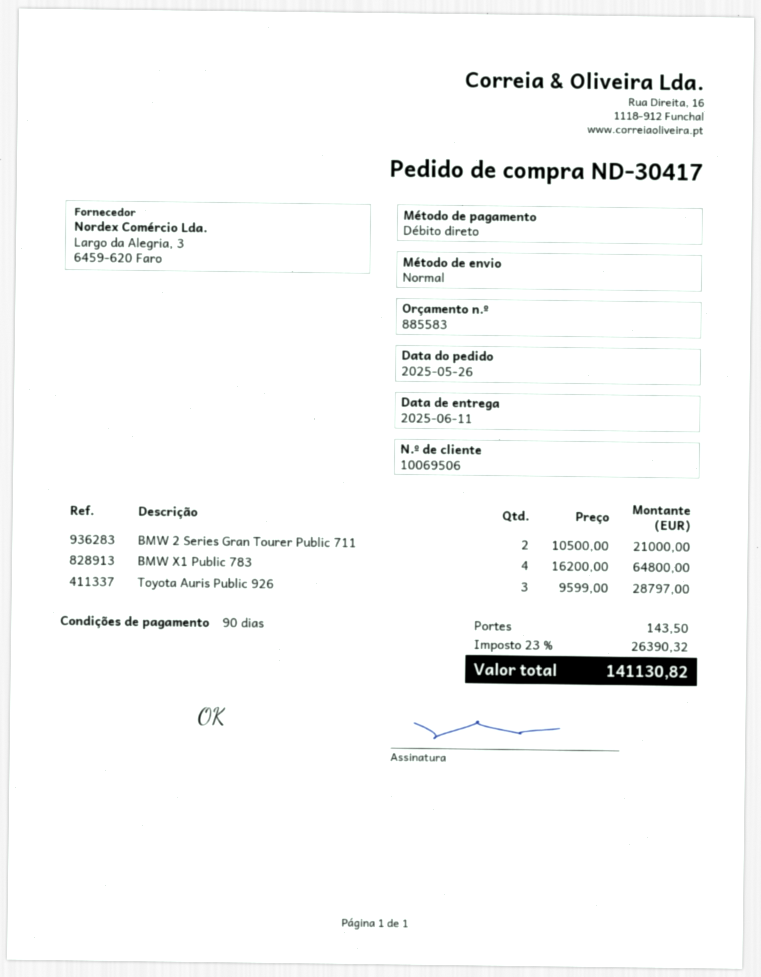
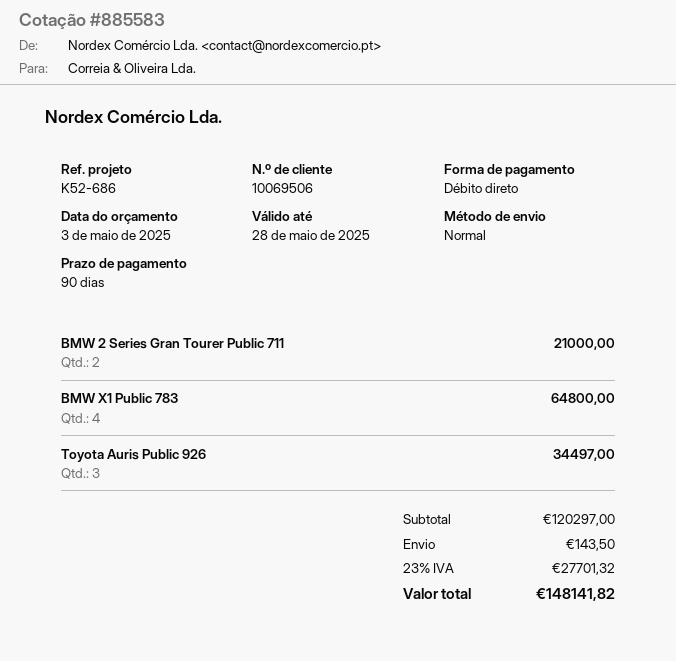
Toyota Auris Public 926: 3 for 28797.00 -> 3 for 34497.00
tax: 23% = 26390.32 -> 23% = 27701.32
total: 141130.82 -> 148141.82

